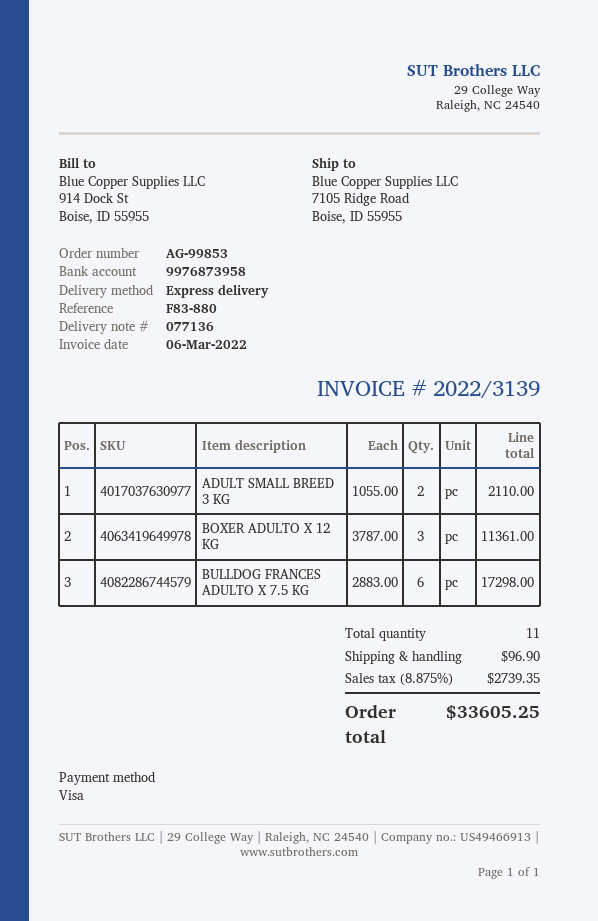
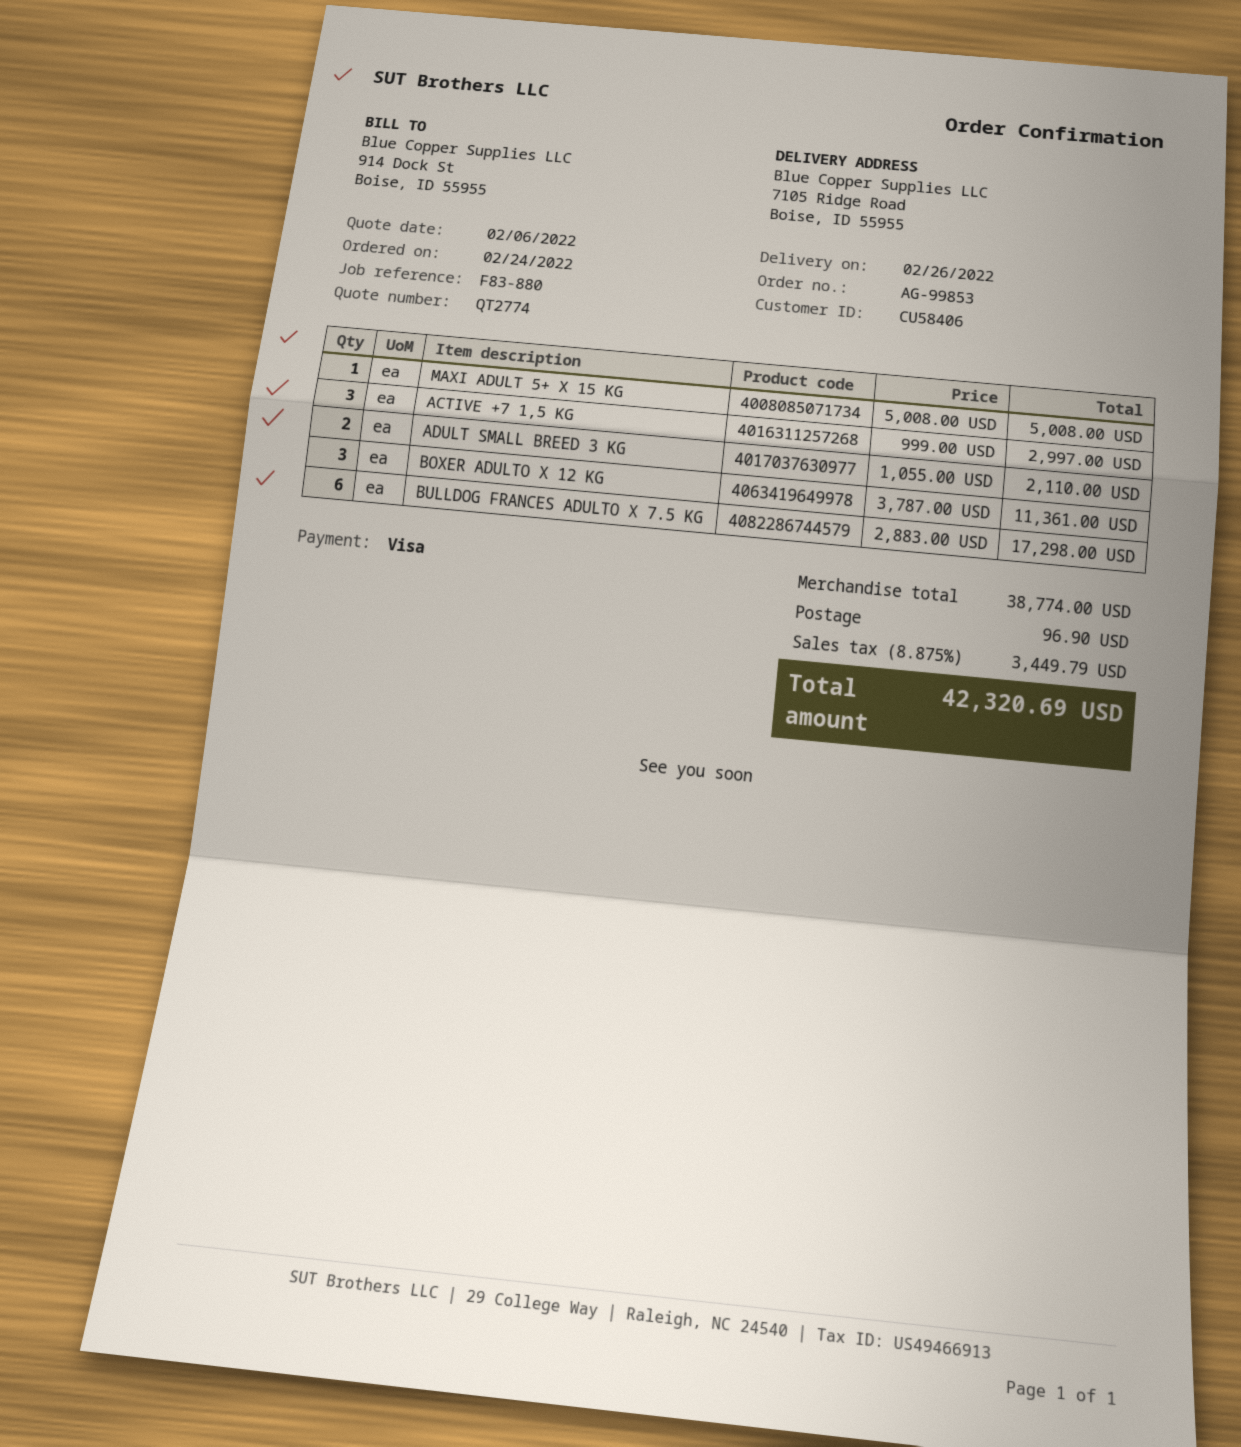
MAXI ADULT 5+ X 15 KG: none -> 1 x 5008.00 = 5008.00
ACTIVE +7 1,5 KG: none -> 3 x 999.00 = 2997.00
tax: 8.875% = 2739.35 -> 8.875% = 3449.79
total: 33605.25 -> 42320.69

